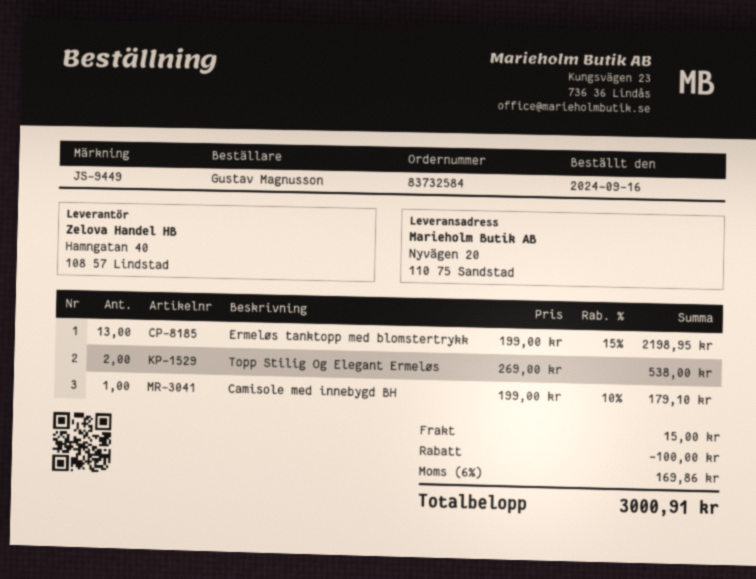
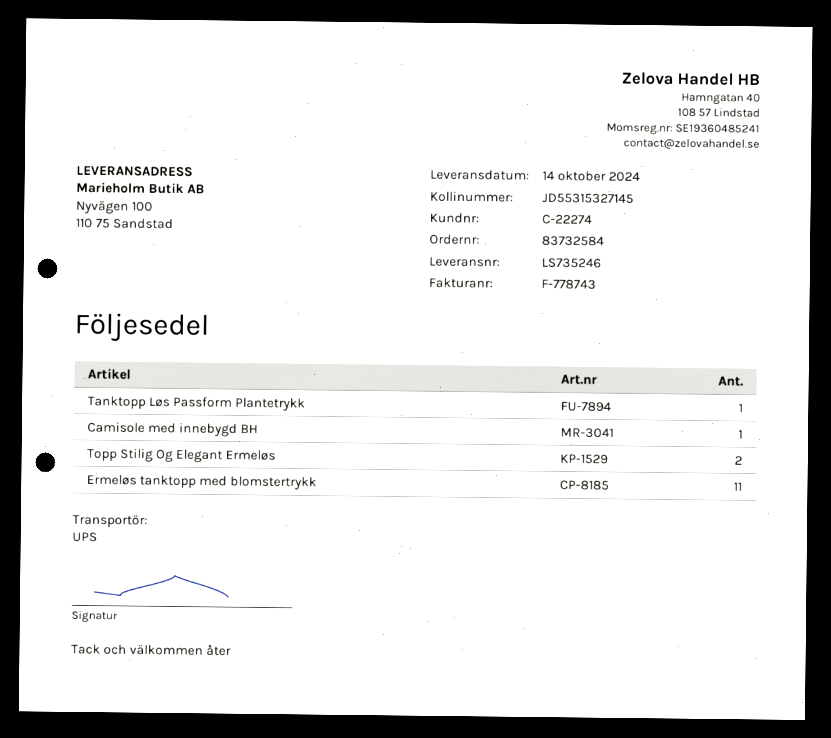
ship to: Nyvägen 20, 110 75 Sandstad -> Nyvägen 100, 110 75 Sandstad
Ermeløs tanktopp med blomstertrykk: 13 -> 11
Tanktopp Løs Passform Plantetrykk: none -> 1

